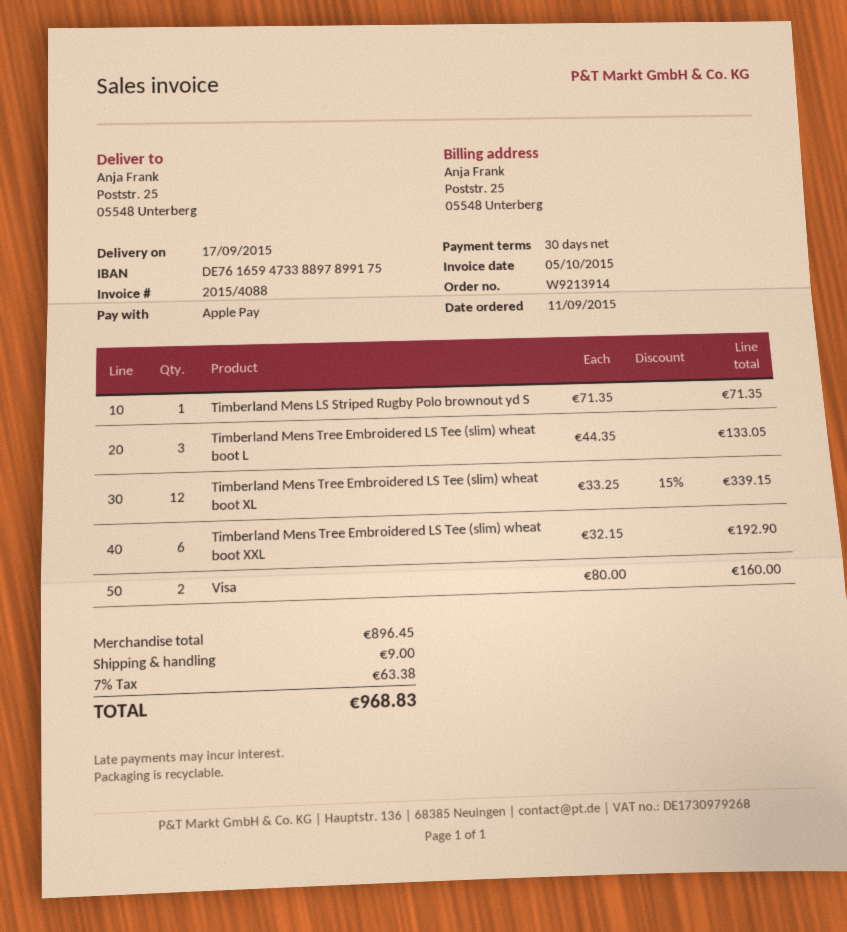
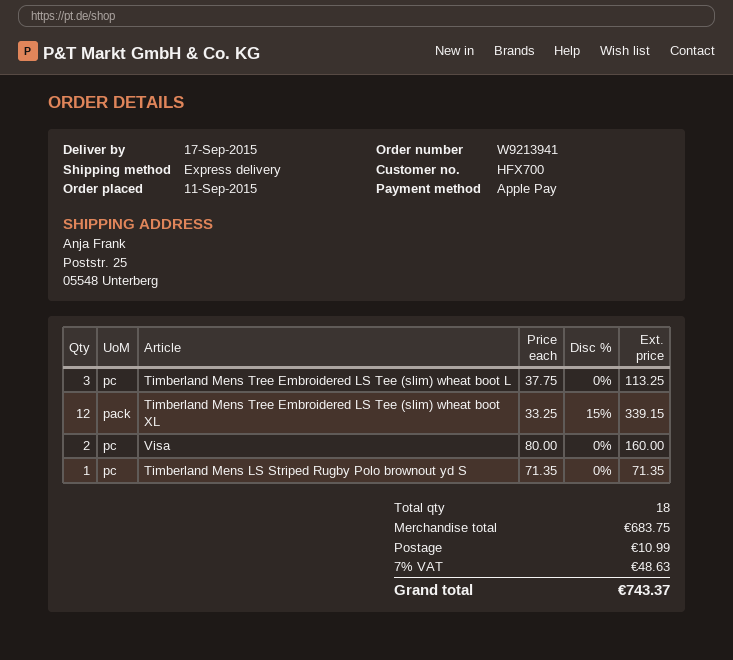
order number: W9213914 -> W9213941
Timberland Mens Tree Embroidered LS Tee (slim) wheat boot L: 3 x 44.35 = 133.05 -> 3 x 37.75 = 113.25
Timberland Mens Tree Embroidered LS Tee (slim) wheat boot XXL: 6 x 32.15 = 192.90 -> none
subtotal: 896.45 -> 683.75
shipping: 9.00 -> 10.99
tax: 7% = 63.38 -> 7% = 48.63
total: 968.83 -> 743.37

